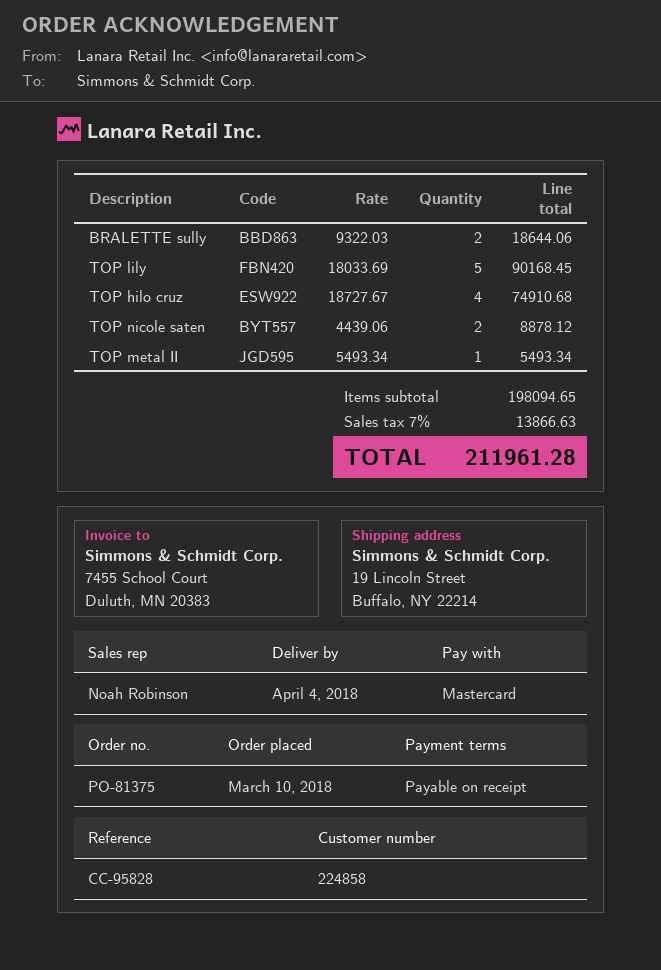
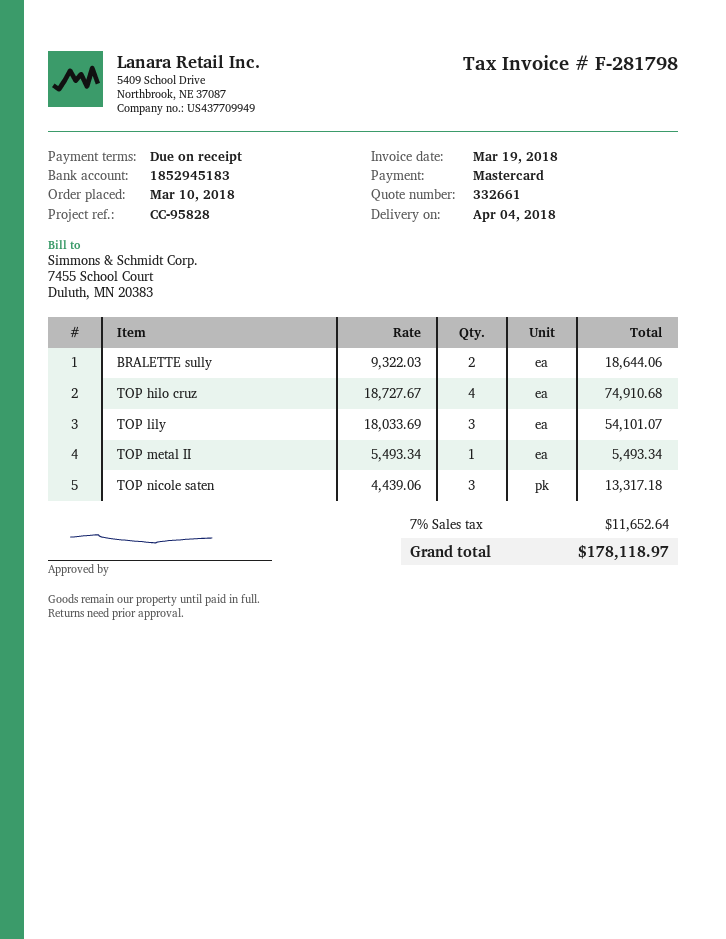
TOP lily: 5 x 18033.69 = 90168.45 -> 3 x 18033.69 = 54101.07
TOP nicole saten: 2 x 4439.06 = 8878.12 -> 3 x 4439.06 = 13317.18
tax: 7% = 13866.63 -> 7% = 11652.64
total: 211961.28 -> 178118.97

